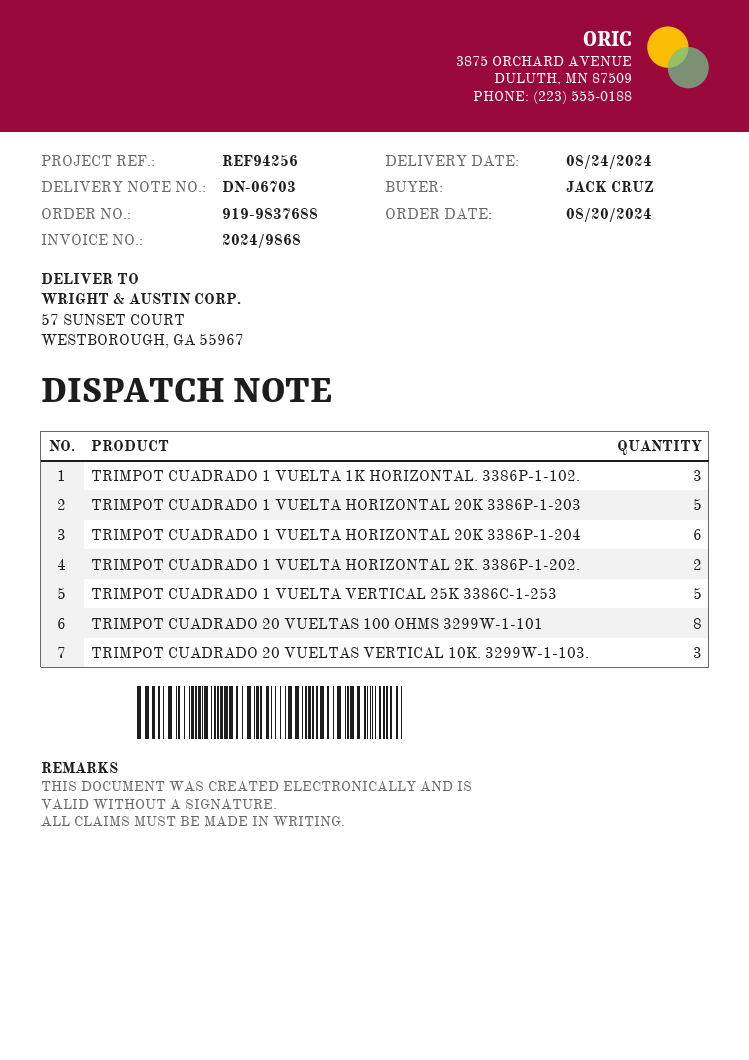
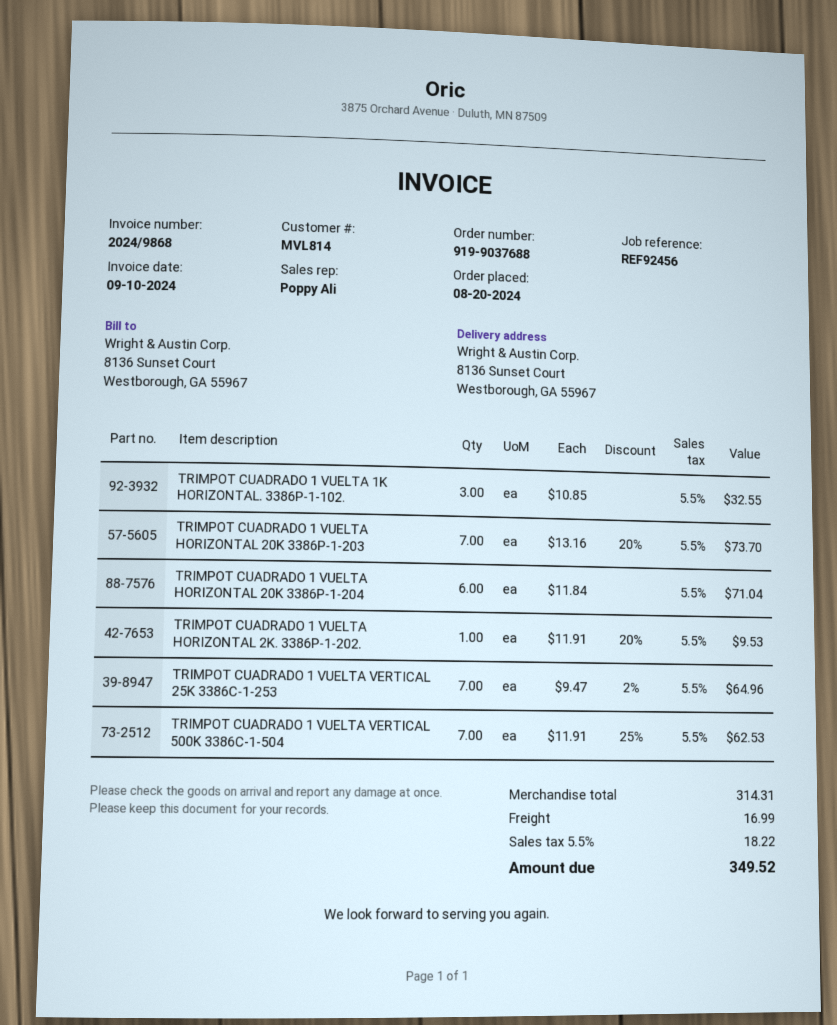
order number: 919-9837688 -> 919-9037688
reference: REF94256 -> REF92456
ship to: 57 SUNSET COURT, WESTBOROUGH, GA 55967 -> 8136 Sunset Court, Westborough, GA 55967
TRIMPOT CUADRADO 1 VUELTA HORIZONTAL 20K 3386P-1-203: 5 -> 7
TRIMPOT CUADRADO 1 VUELTA HORIZONTAL 2K. 3386P-1-202.: 2 -> 1
TRIMPOT CUADRADO 1 VUELTA VERTICAL 25K 3386C-1-253: 5 -> 7
TRIMPOT CUADRADO 20 VUELTAS 100 OHMS 3299W-1-101: 8 -> none
TRIMPOT CUADRADO 20 VUELTAS VERTICAL 10K. 3299W-1-103.: 3 -> none
TRIMPOT CUADRADO 1 VUELTA VERTICAL 500K 3386C-1-504: none -> 7

